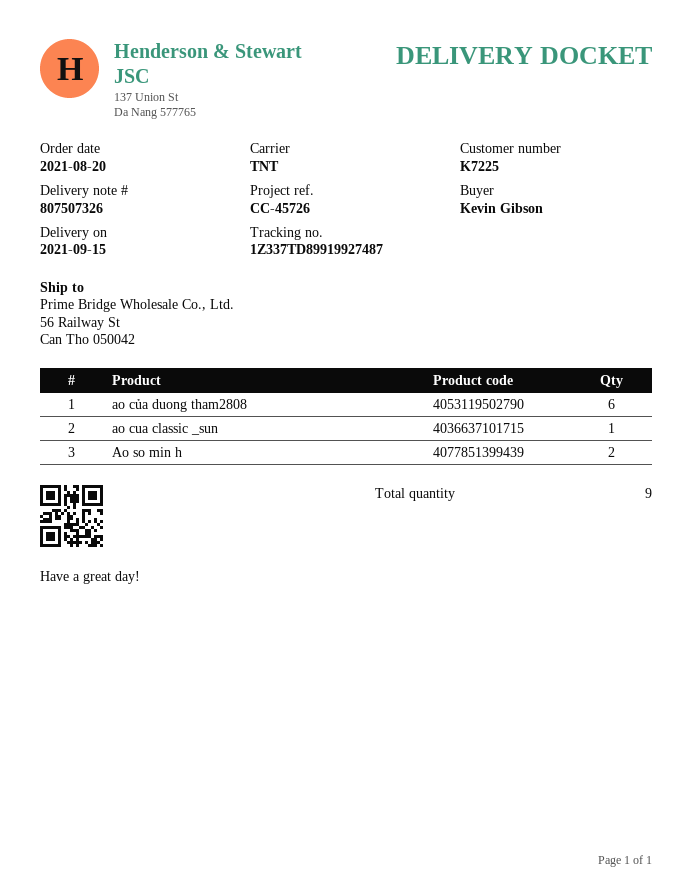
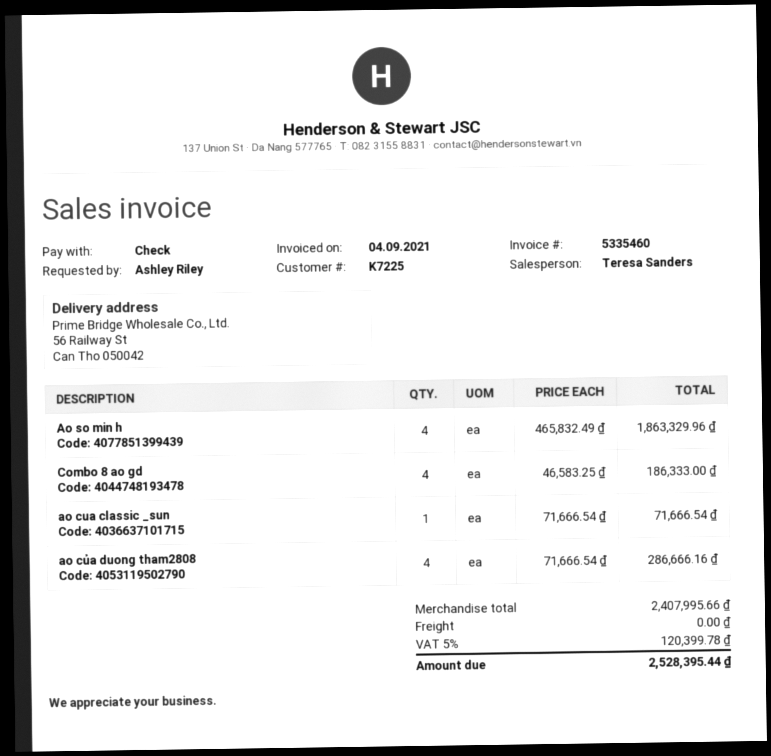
ordered by: Kevin Gibson -> Ashley Riley
ao của duong tham2808: 6 -> 4
Ao so min h: 2 -> 4
Combo 8 ao gd: none -> 4

